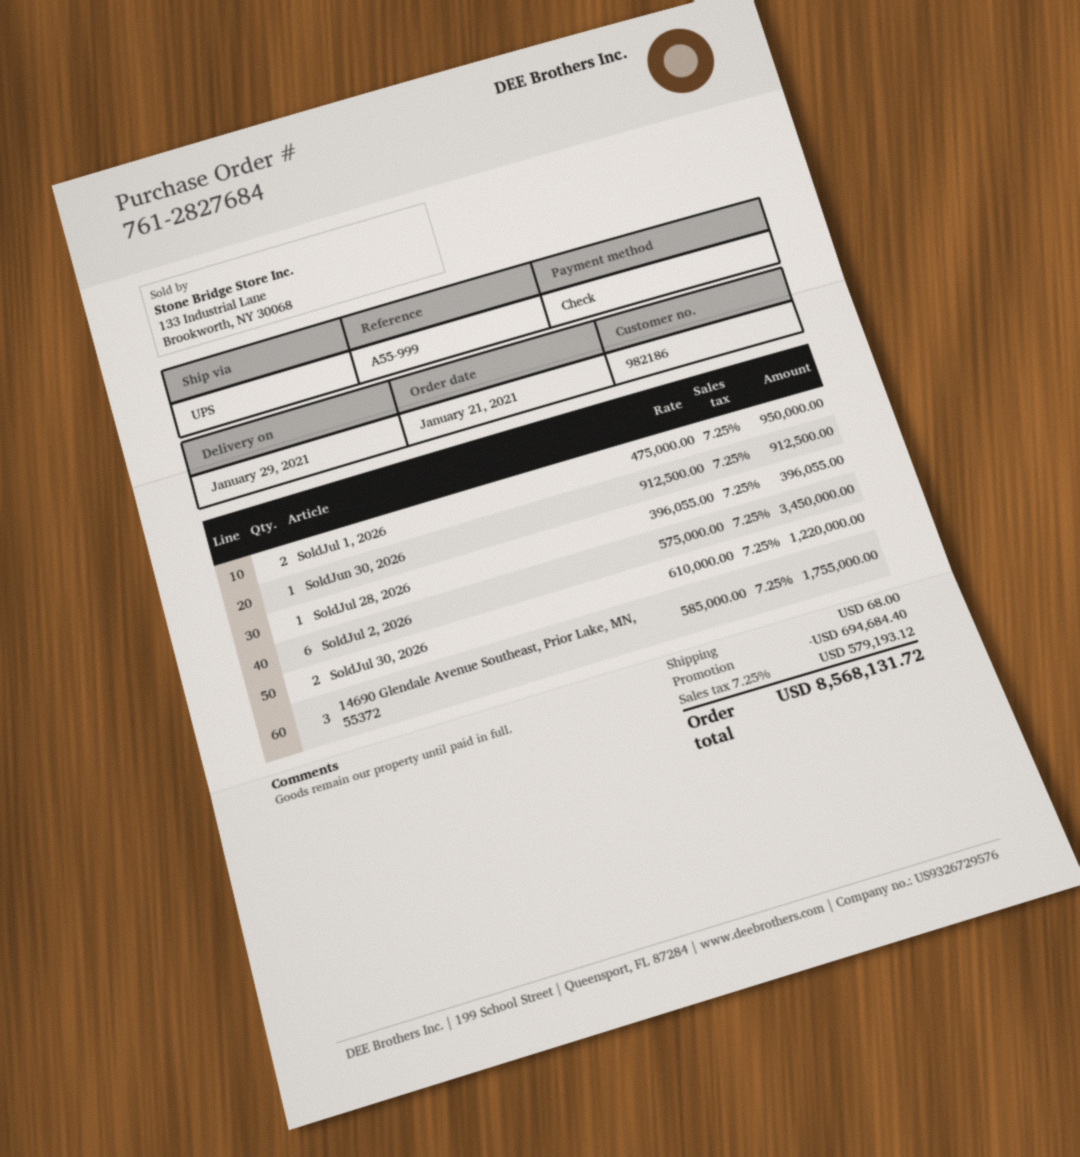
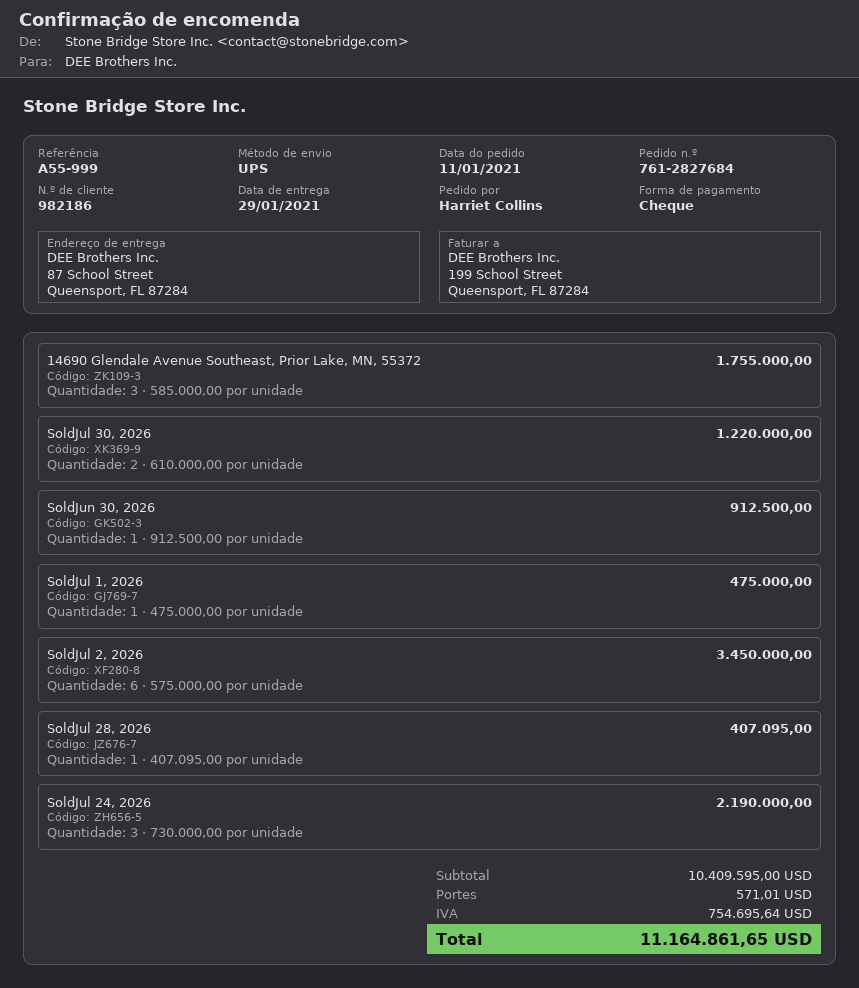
order date: 2021-01-21 -> 2021-01-11
SoldJul 1, 2026: 2 x 475000.00 = 950000.00 -> 1 x 475000.00 = 475000.00
SoldJul 28, 2026: 1 x 396055.00 = 396055.00 -> 1 x 407095.00 = 407095.00
SoldJul 24, 2026: none -> 3 x 730000.00 = 2190000.00
discount: 694684.40 -> none
shipping: 68.00 -> 571.01
tax: 579193.12 -> 754695.64
total: 8568131.72 -> 11164861.65

